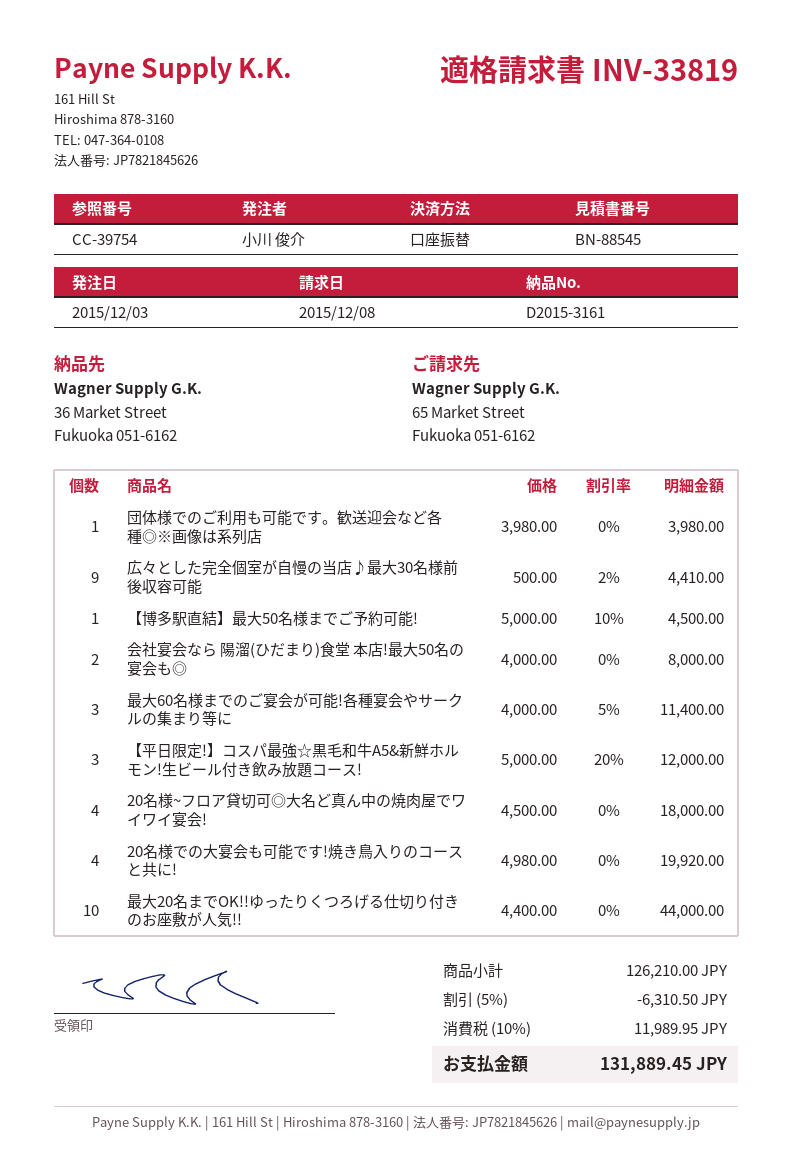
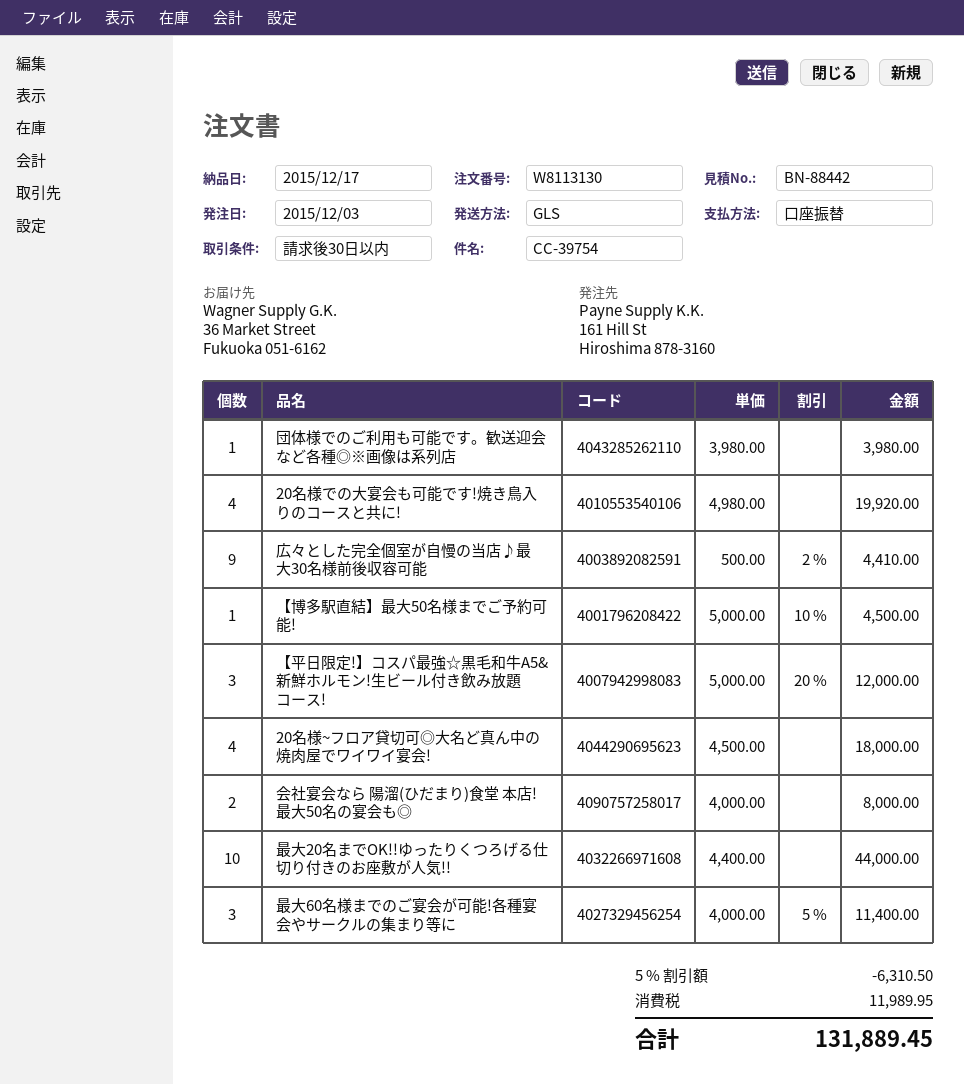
quote number: BN-88545 -> BN-88442

